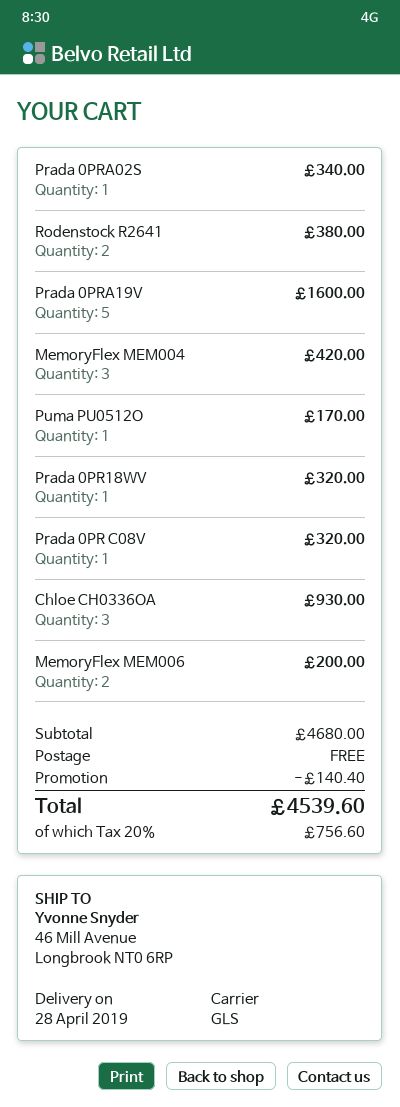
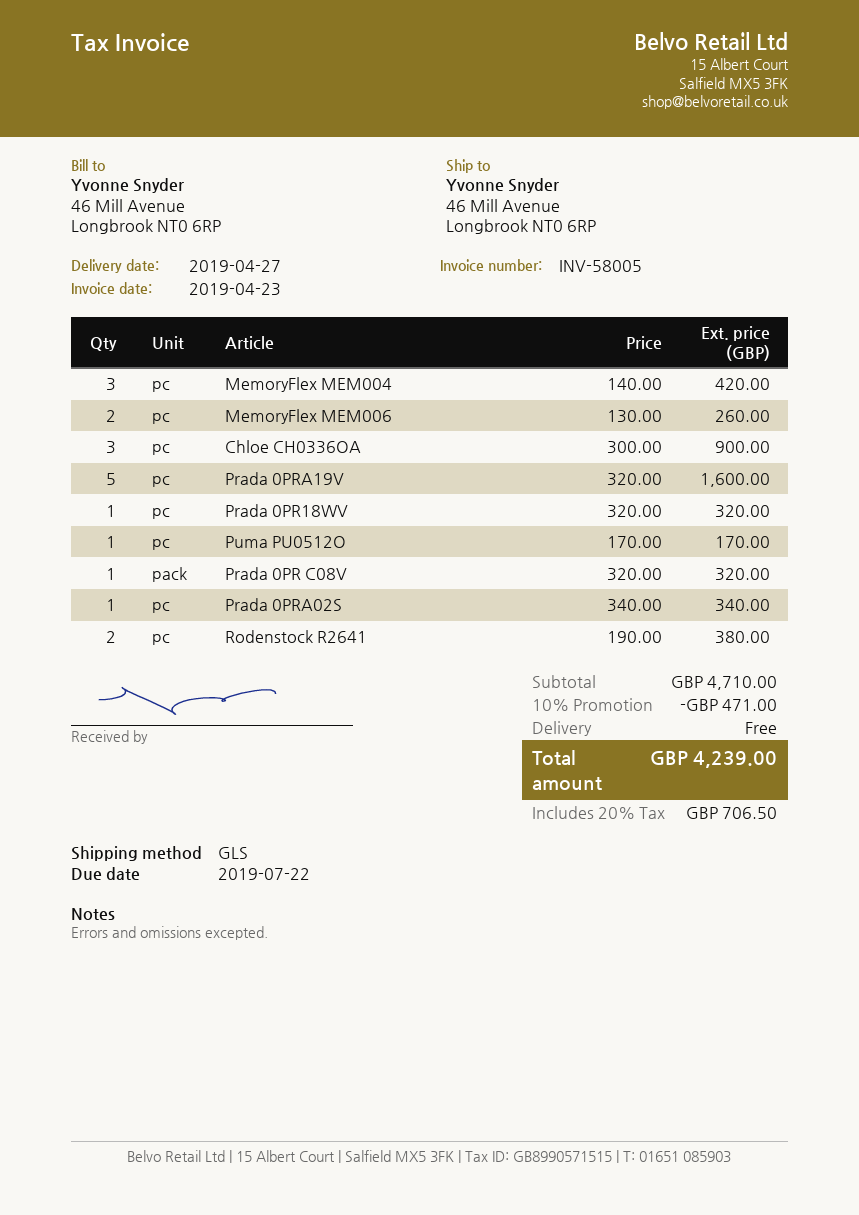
delivery date: 2019-04-28 -> 2019-04-27
Chloe CH0336OA: 3 for 930.00 -> 3 for 900.00
MemoryFlex MEM006: 2 for 200.00 -> 2 for 260.00
subtotal: 4680.00 -> 4710.00
discount: 140.40 -> 471.00
tax: 20% = 756.60 -> 20% = 706.50
total: 4539.60 -> 4239.00

